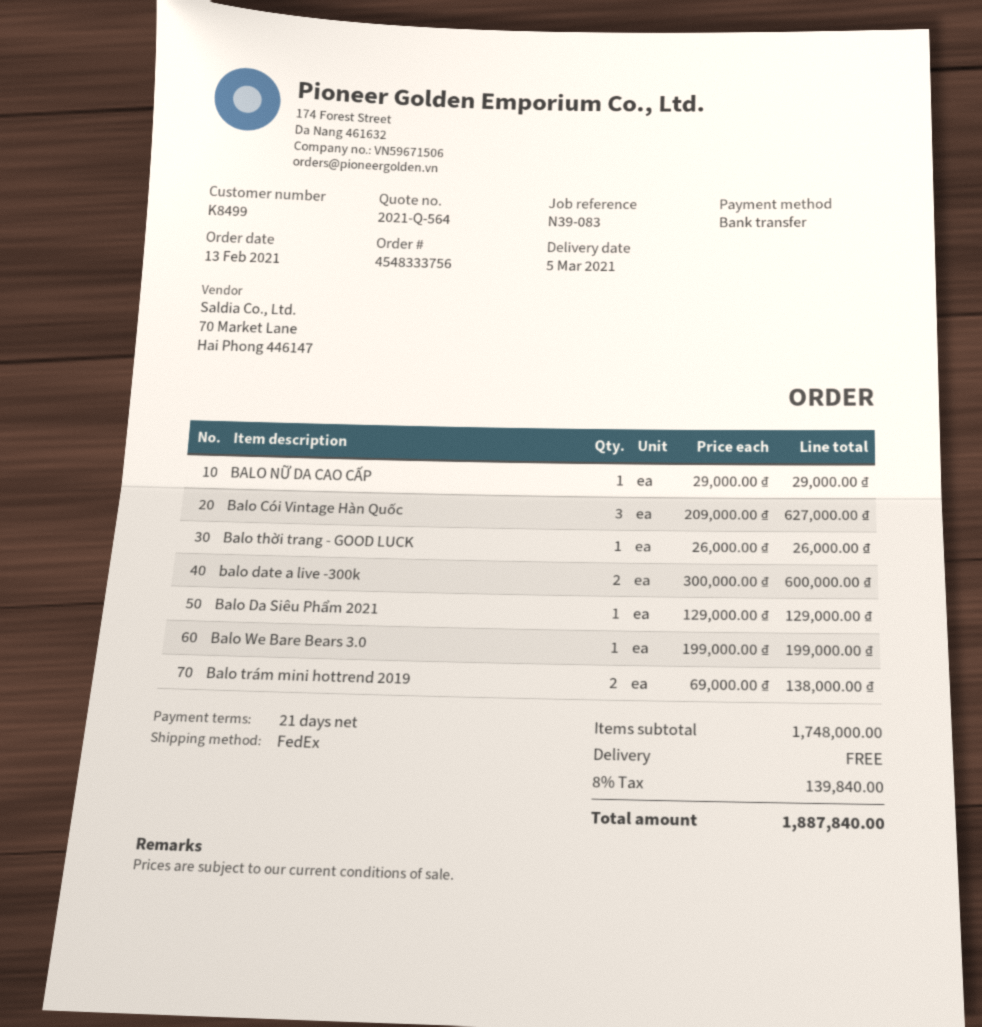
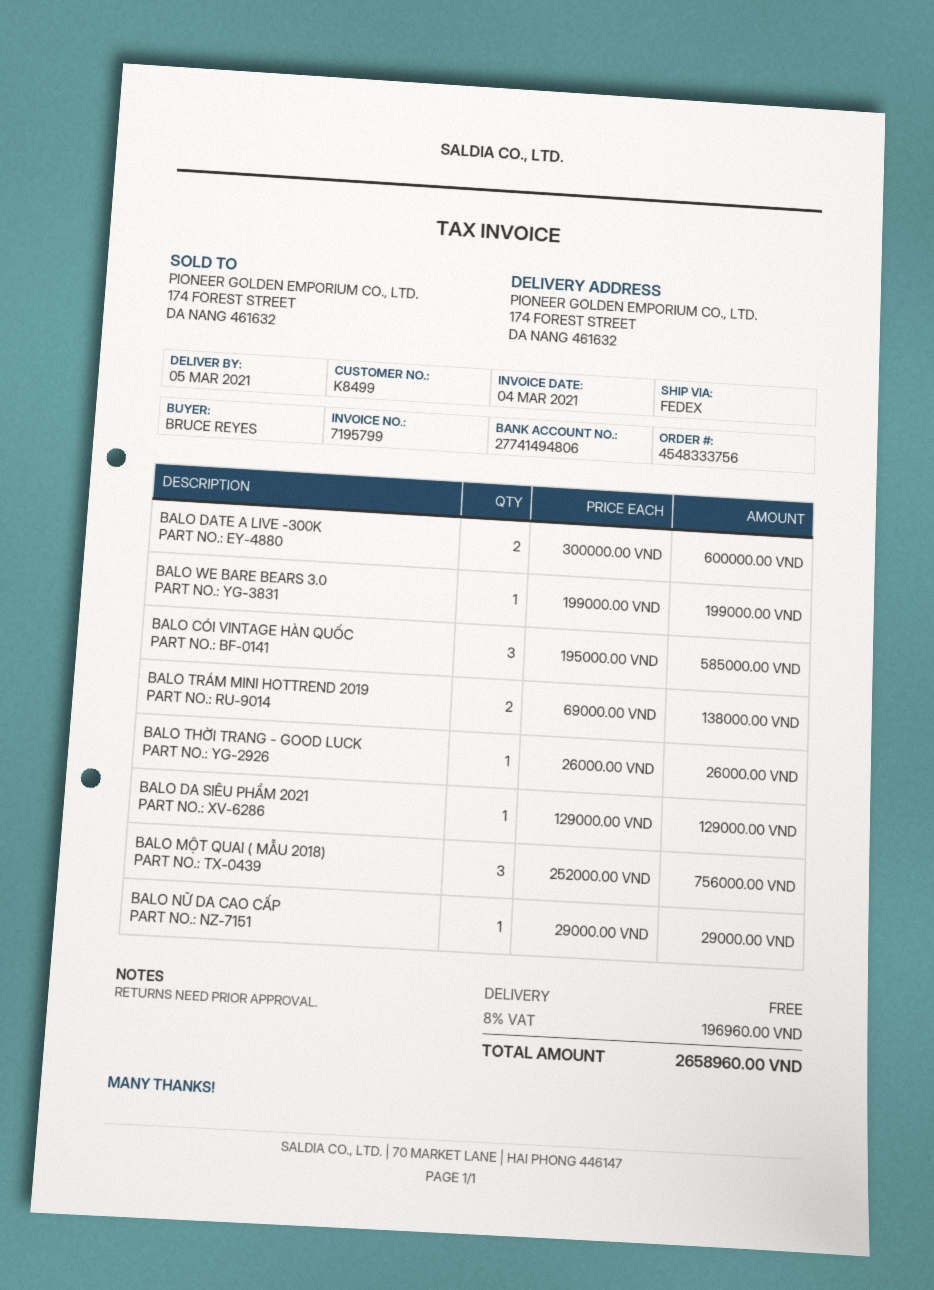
Balo Cói Vintage Hàn Quốc: 3 x 209000.00 = 627000.00 -> 3 x 195000.00 = 585000.00
BALO MỘT QUAI ( MẪU 2018): none -> 3 x 252000.00 = 756000.00
tax: 8% = 139840.00 -> 8% = 196960.00
total: 1887840.00 -> 2658960.00

